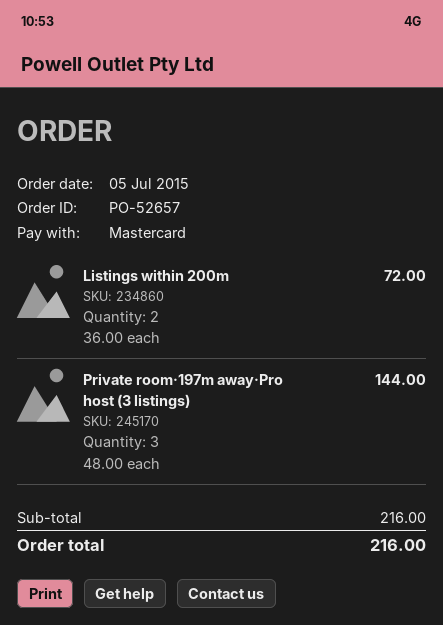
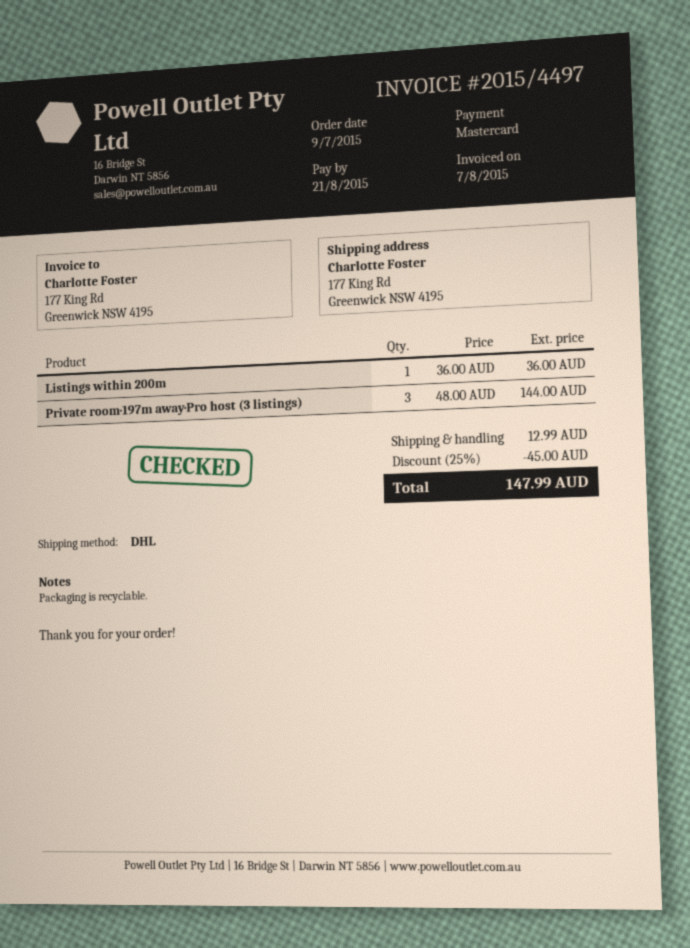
order date: 2015-07-05 -> 2015-07-09
Listings within 200m: 2 x 36.00 = 72.00 -> 1 x 36.00 = 36.00
discount: none -> 25% = 45.00
shipping: none -> 12.99
total: 216.00 -> 147.99

